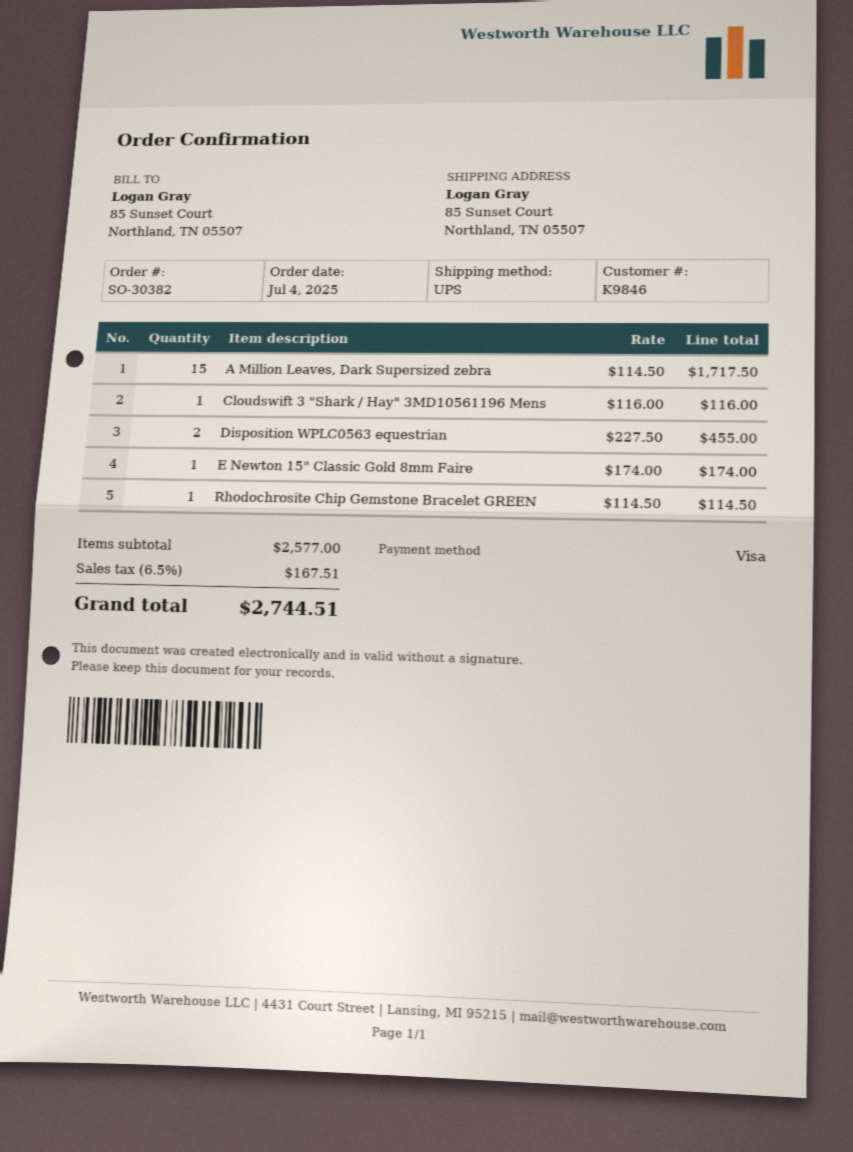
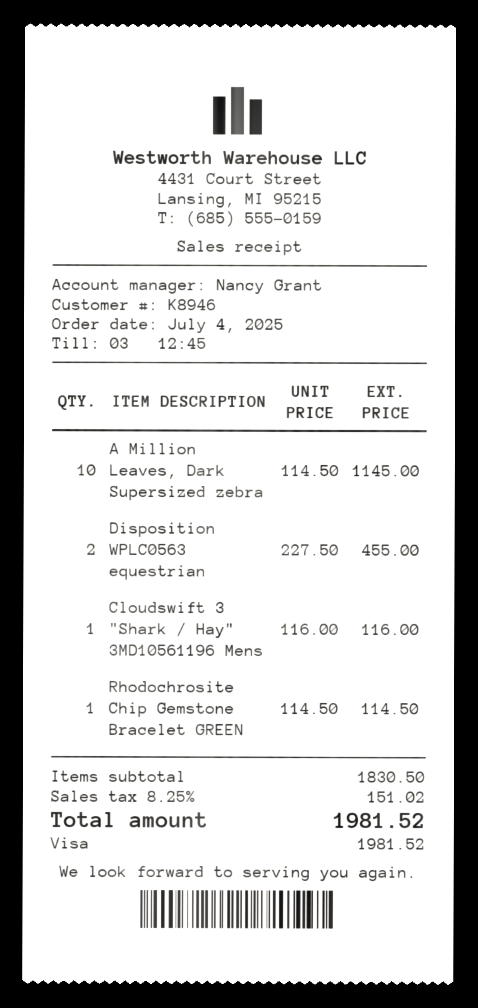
customer number: K9846 -> K8946
A Million Leaves, Dark Supersized zebra: 15 x 114.50 = 1717.50 -> 10 x 114.50 = 1145.00
E Newton 15" Classic Gold 8mm Faire: 1 x 174.00 = 174.00 -> none
subtotal: 2577.00 -> 1830.50
tax: 6.5% = 167.51 -> 8.25% = 151.02
total: 2744.51 -> 1981.52

